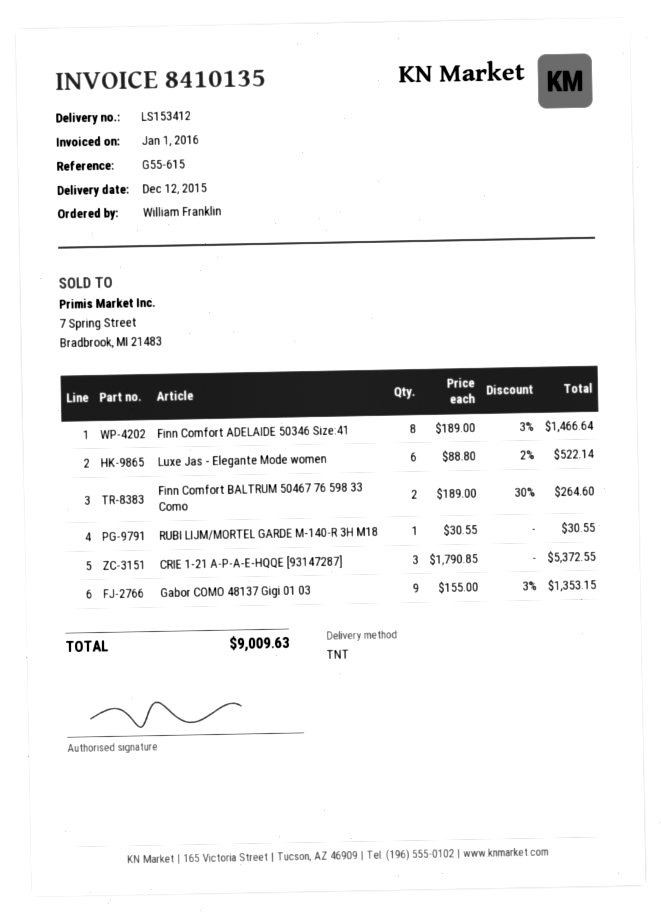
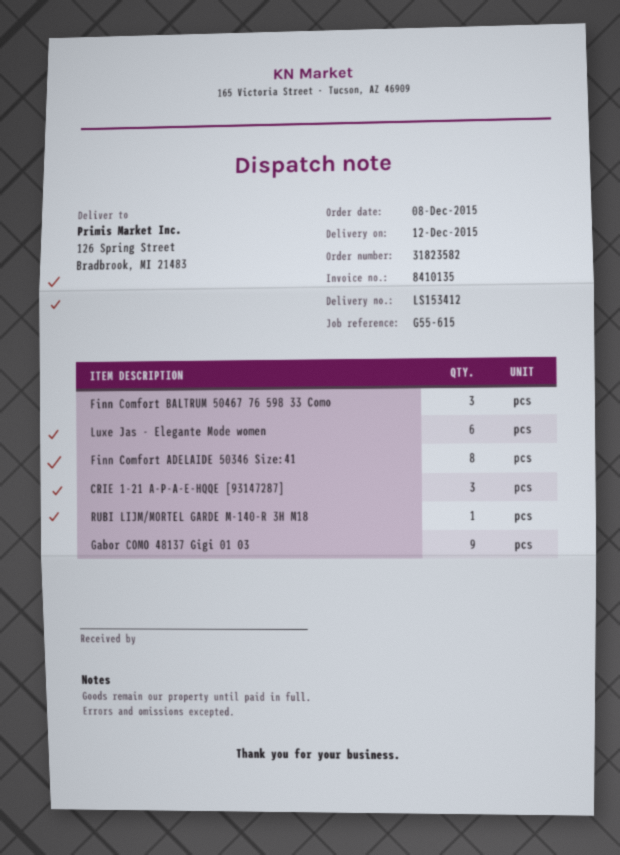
Finn Comfort BALTRUM 50467 76 598 33 Como: 2 -> 3

